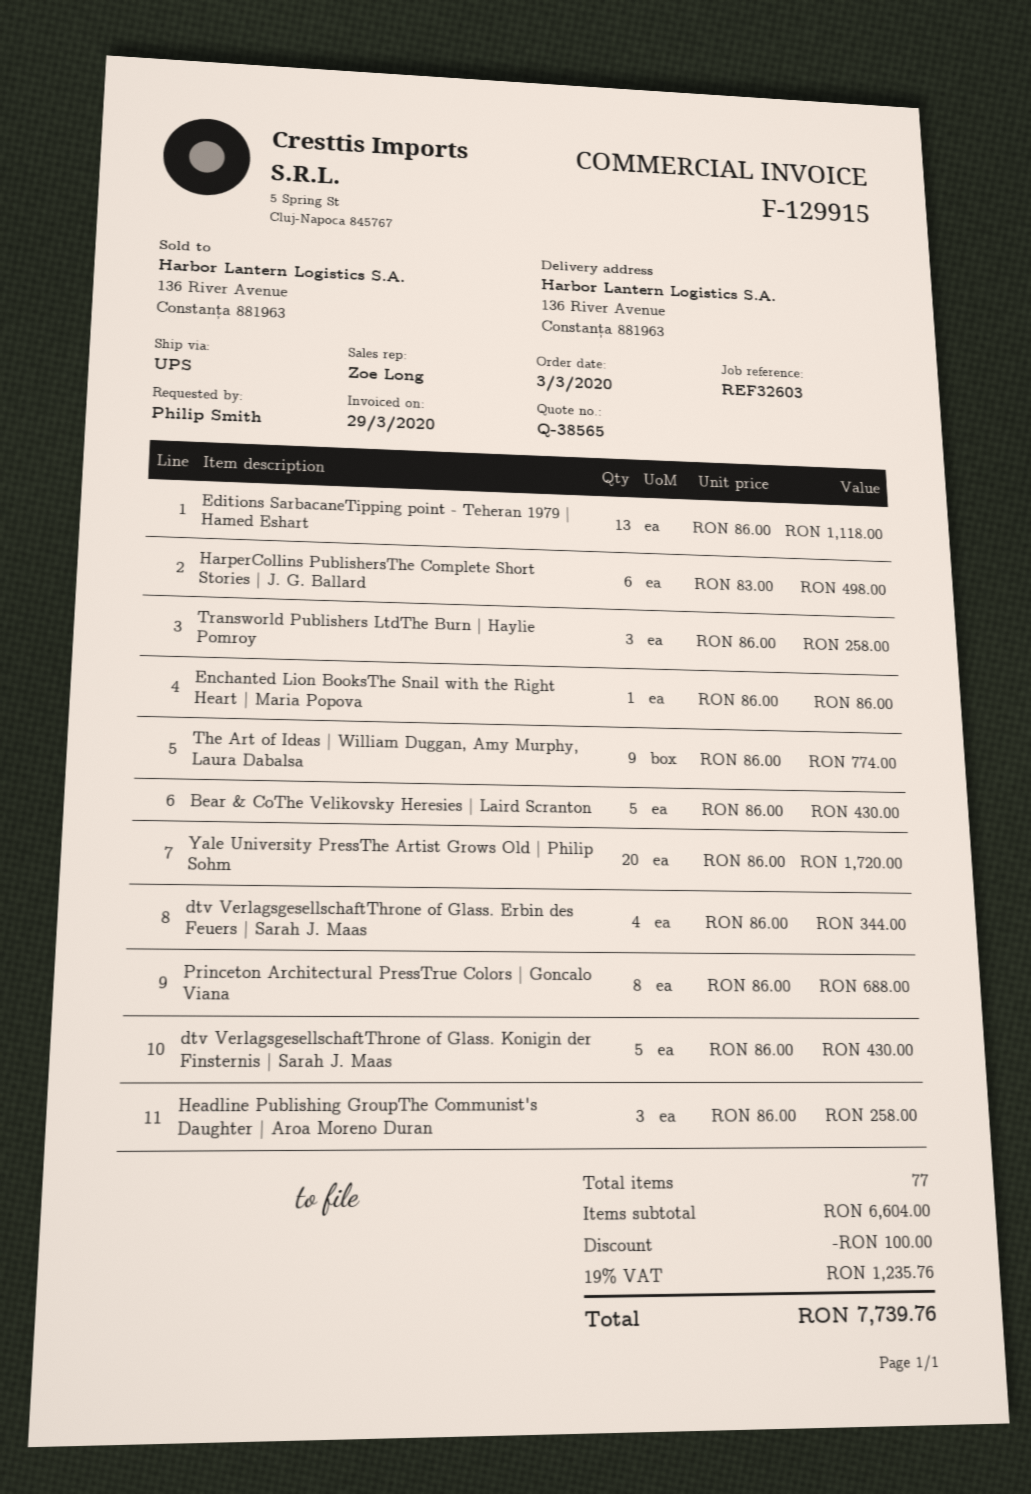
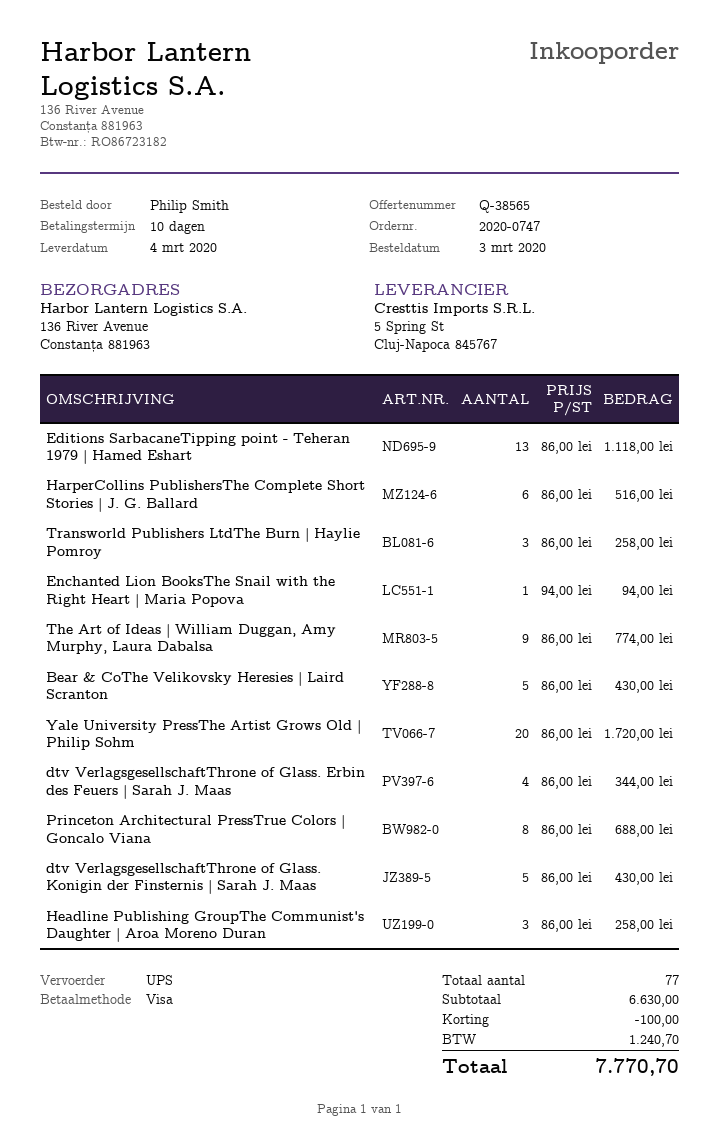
HarperCollins PublishersThe Complete Short Stories | J. G. Ballard: 6 x 83.00 = 498.00 -> 6 x 86.00 = 516.00
Enchanted Lion BooksThe Snail with the Right Heart | Maria Popova: 1 x 86.00 = 86.00 -> 1 x 94.00 = 94.00
subtotal: 6604.00 -> 6630.00
tax: 1235.76 -> 1240.70
total: 7739.76 -> 7770.70

